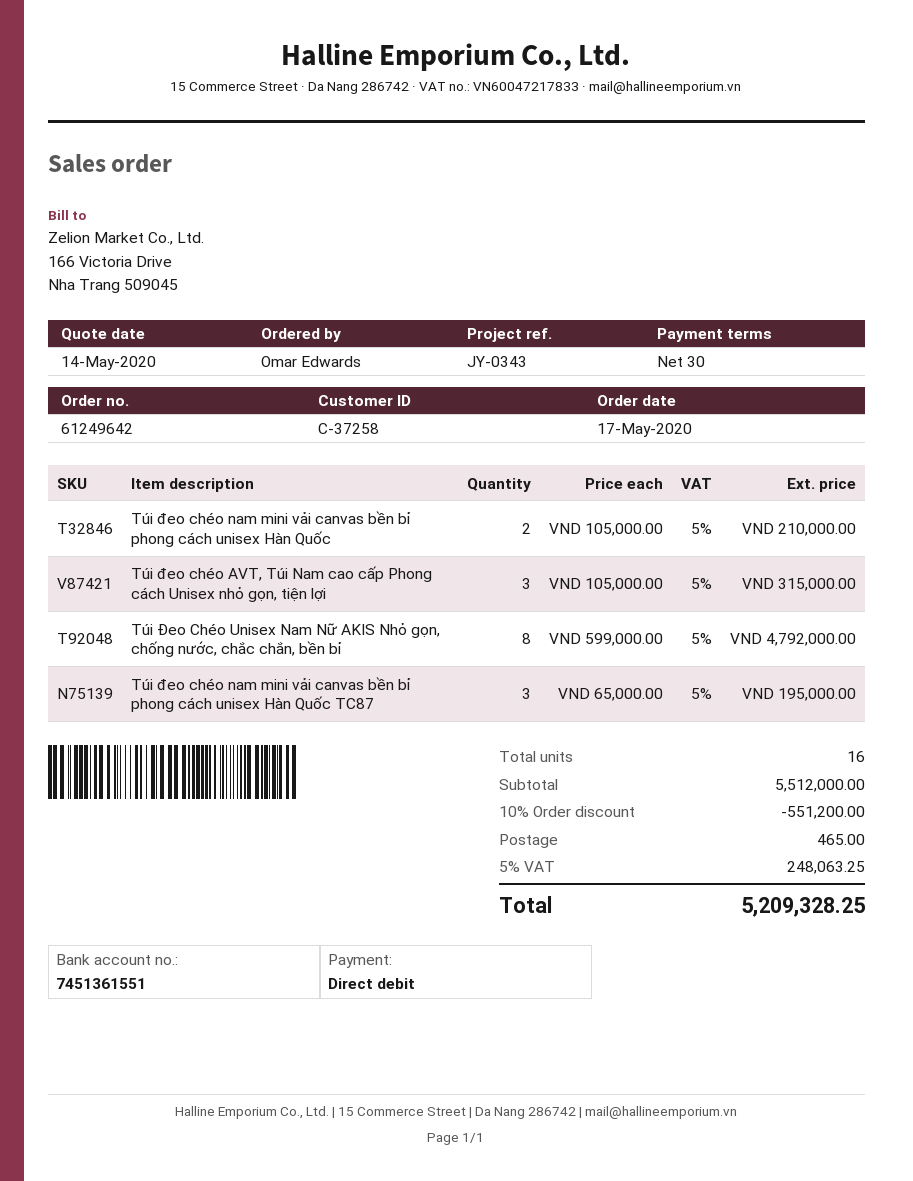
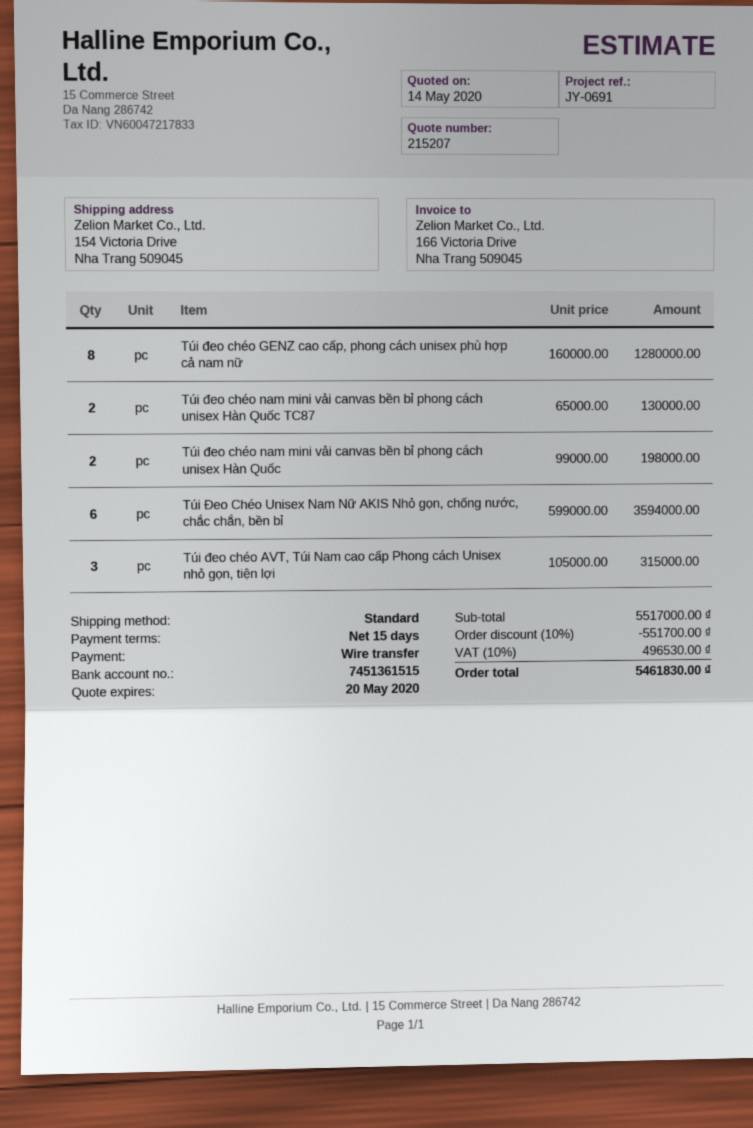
payment terms: 30 days -> 15 days
reference: JY-0343 -> JY-0691
payment method: direct debit -> bank transfer
bank account: 7451361551 -> 7451361515
Túi đeo chéo nam mini vải canvas bền bỉ phong cách unisex Hàn Quốc: 2 x 105000.00 = 210000.00 -> 2 x 99000.00 = 198000.00
Túi Đeo Chéo Unisex Nam Nữ AKIS Nhỏ gọn, chống nước, chắc chắn, bền bỉ: 8 x 599000.00 = 4792000.00 -> 6 x 599000.00 = 3594000.00
Túi đeo chéo nam mini vải canvas bền bỉ phong cách unisex Hàn Quốc TC87: 3 x 65000.00 = 195000.00 -> 2 x 65000.00 = 130000.00
Túi đeo chéo GENZ cao cấp, phong cách unisex phù hợp cả nam nữ: none -> 8 x 160000.00 = 1280000.00
subtotal: 5512000.00 -> 5517000.00
discount: 10% = 551200.00 -> 10% = 551700.00
shipping: 465.00 -> none
tax: 5% = 248063.25 -> 10% = 496530.00
total: 5209328.25 -> 5461830.00

